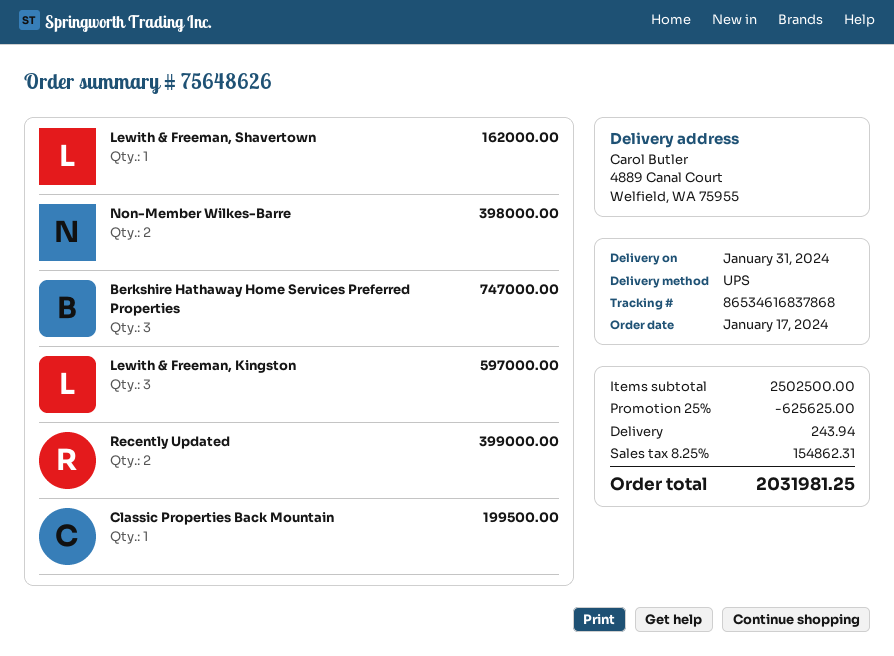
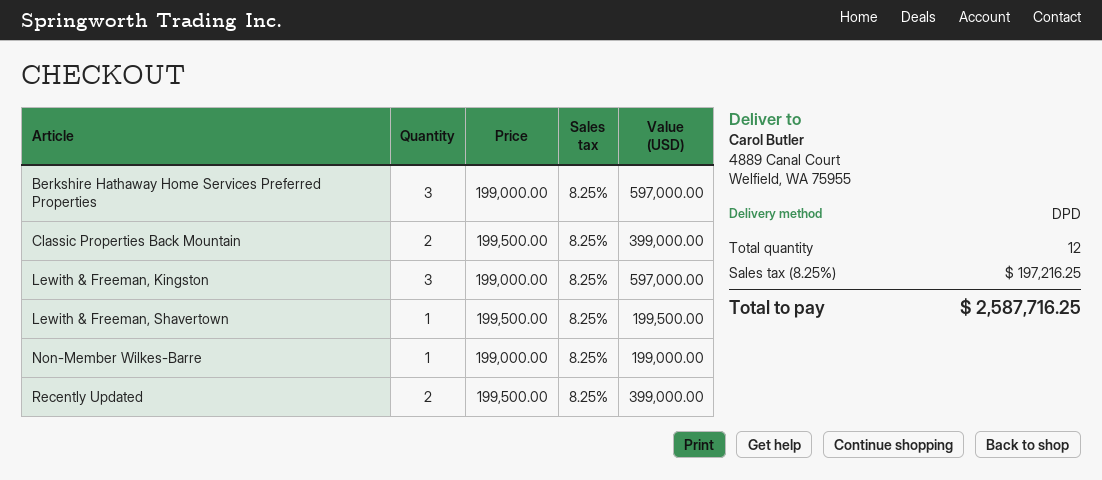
shipping method: UPS -> DPD
Lewith & Freeman, Shavertown: 1 for 162000.00 -> 1 for 199500.00
Non-Member Wilkes-Barre: 2 for 398000.00 -> 1 for 199000.00
Berkshire Hathaway Home Services Preferred Properties: 3 for 747000.00 -> 3 for 597000.00
Classic Properties Back Mountain: 1 for 199500.00 -> 2 for 399000.00
discount: 25% = 625625.00 -> none
shipping: 243.94 -> none
tax: 8.25% = 154862.31 -> 8.25% = 197216.25
total: 2031981.25 -> 2587716.25

